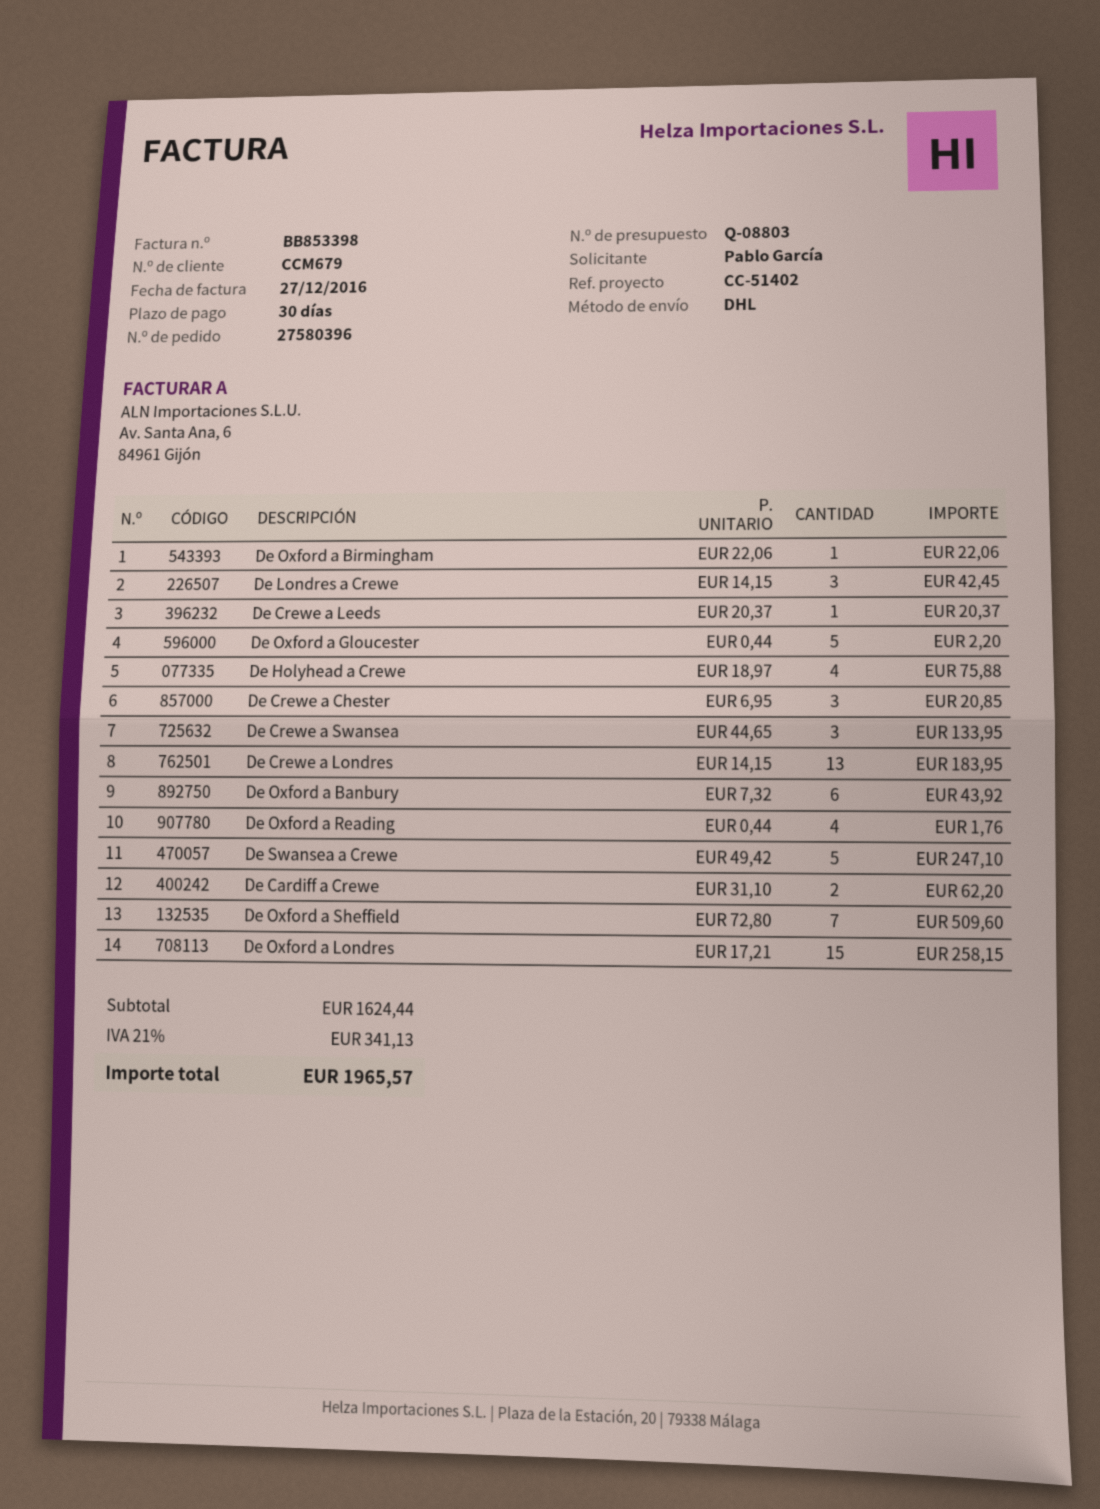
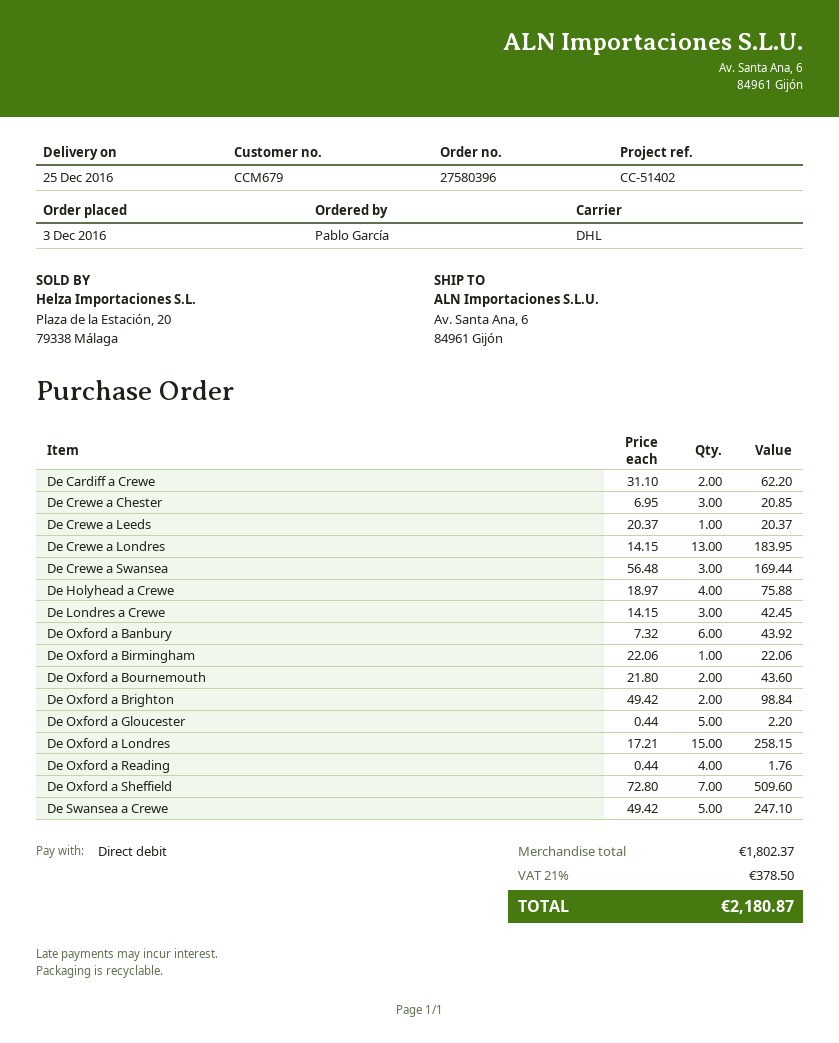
De Crewe a Swansea: 3 x 44.65 = 133.95 -> 3 x 56.48 = 169.44
De Oxford a Bournemouth: none -> 2 x 21.80 = 43.60
De Oxford a Brighton: none -> 2 x 49.42 = 98.84
subtotal: 1624.44 -> 1802.37
tax: 21% = 341.13 -> 21% = 378.50
total: 1965.57 -> 2180.87

